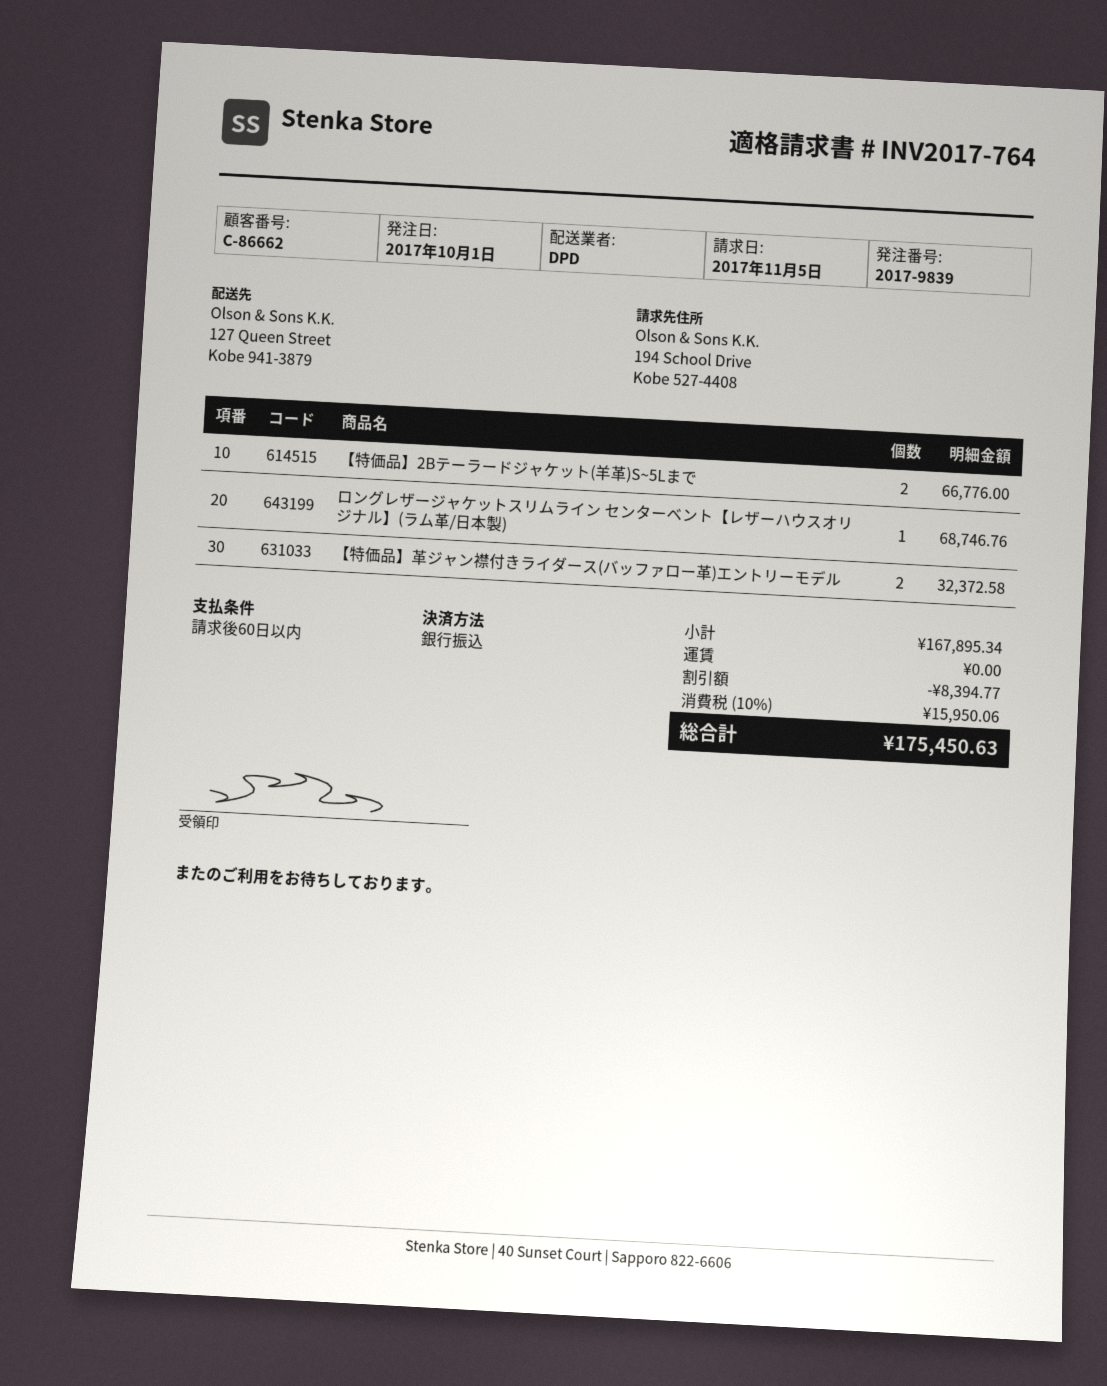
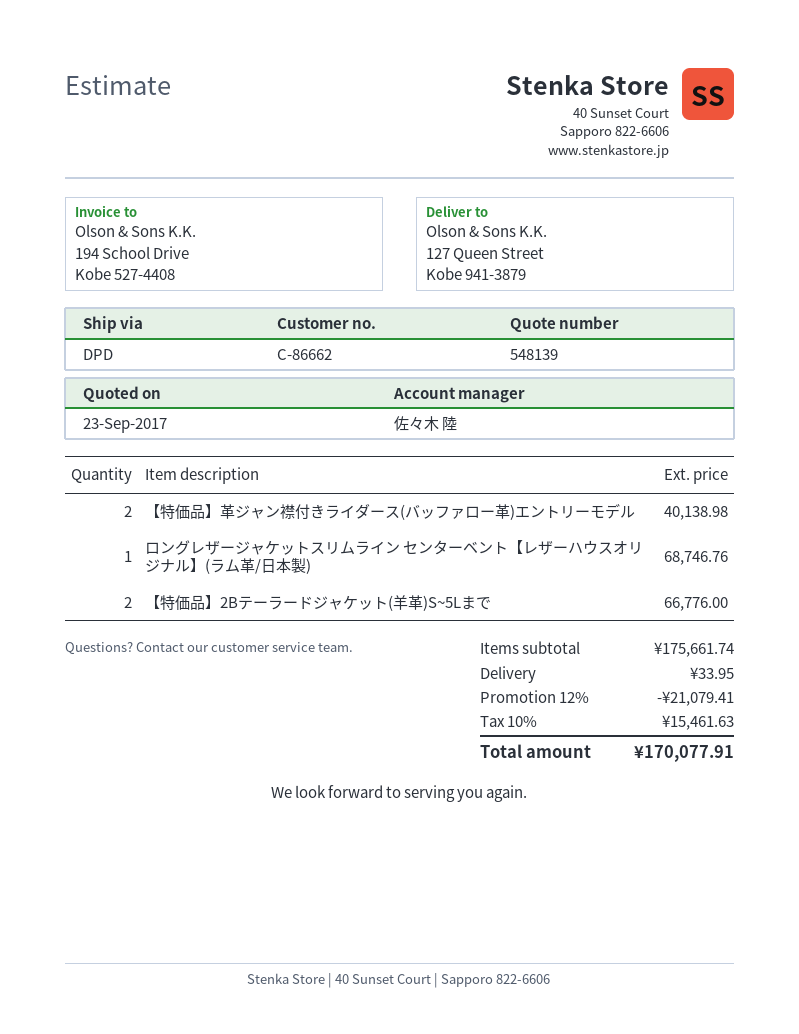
【特価品】革ジャン襟付きライダース(バッファロー革)エントリーモデル: 2 for 32372.58 -> 2 for 40138.98
subtotal: 167895.34 -> 175661.74
discount: 8394.77 -> 21079.41
shipping: 0.00 -> 33.95
tax: 10% = 15950.06 -> 10% = 15461.63
total: 175450.63 -> 170077.91

